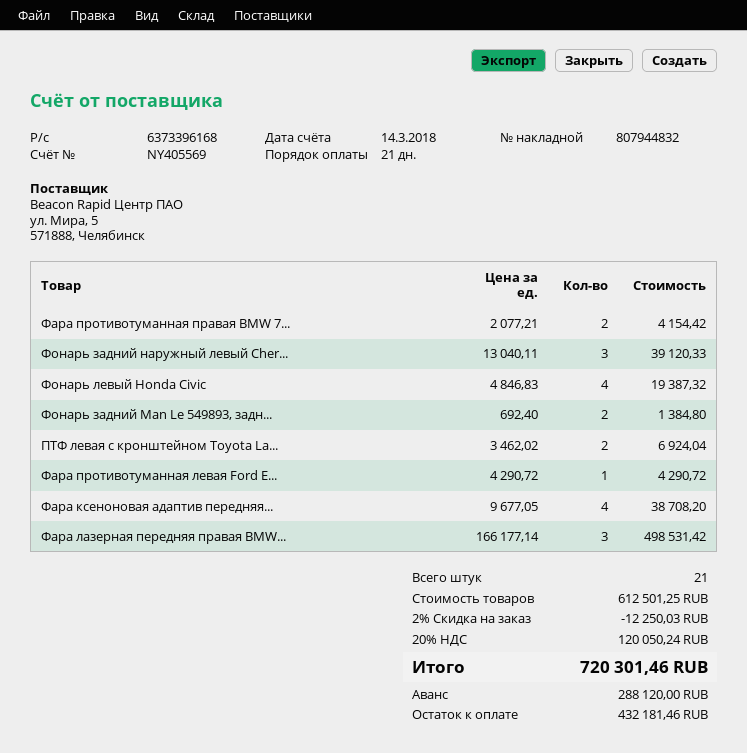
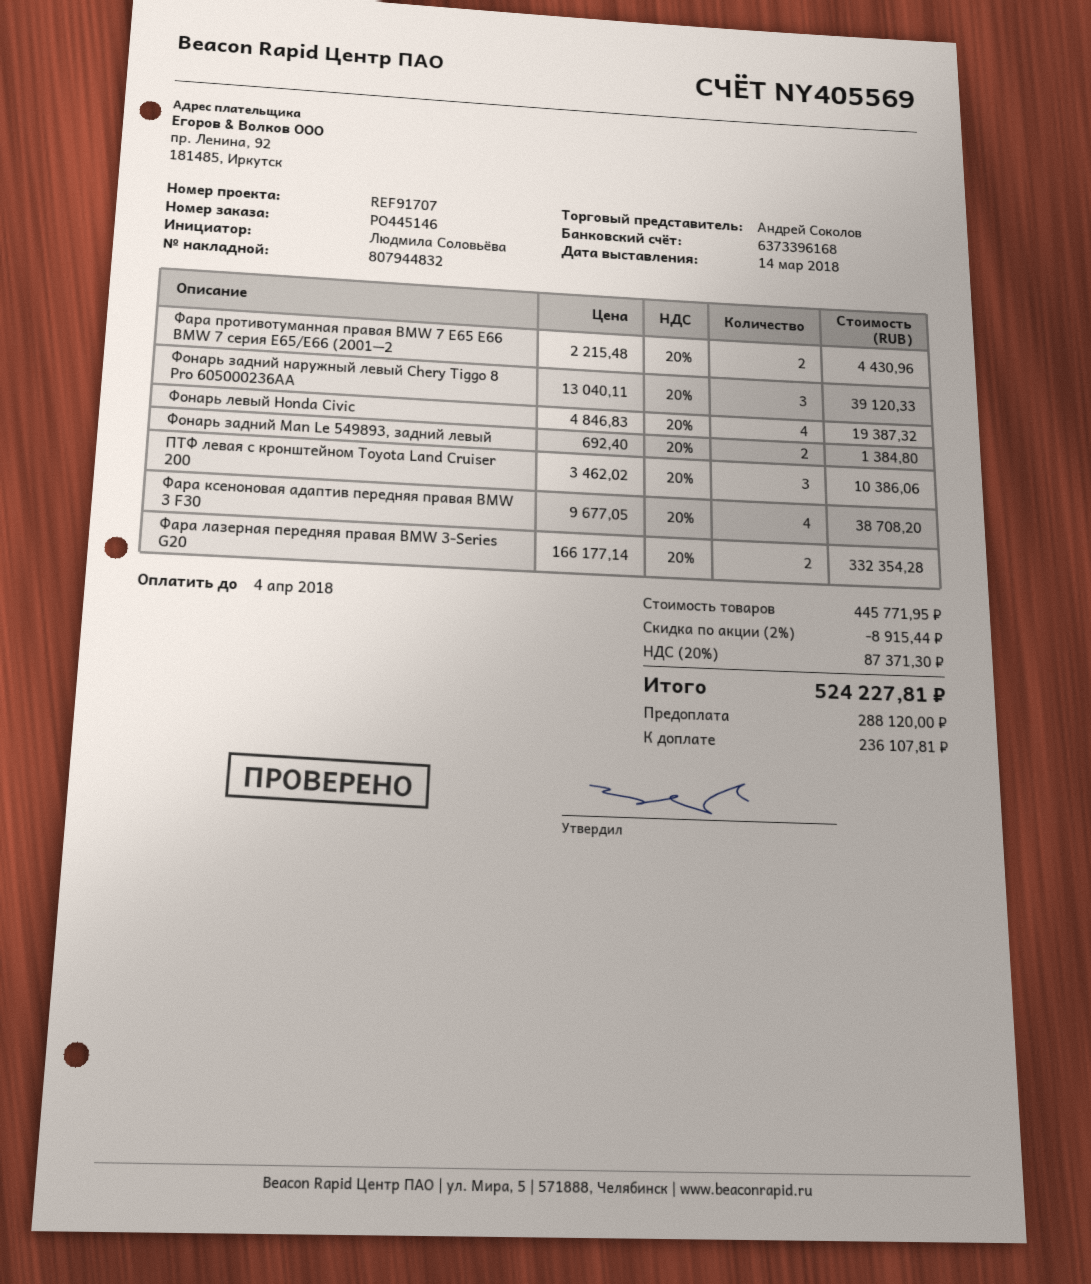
Фара противотуманная правая BMW 7...: 2 x 2077.21 = 4154.42 -> 2 x 2215.48 = 4430.96
ПТФ левая с кронштейном Toyota La...: 2 x 3462.02 = 6924.04 -> 3 x 3462.02 = 10386.06
Фара противотуманная левая Ford E...: 1 x 4290.72 = 4290.72 -> none
Фара лазерная передняя правая BMW...: 3 x 166177.14 = 498531.42 -> 2 x 166177.14 = 332354.28
subtotal: 612501.25 -> 445771.95
discount: 2% = 12250.03 -> 2% = 8915.44
tax: 20% = 120050.24 -> 20% = 87371.30
total: 720301.46 -> 524227.81
balance: 432181.46 -> 236107.81

